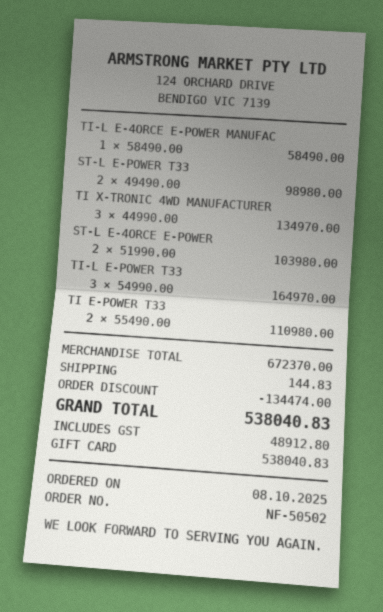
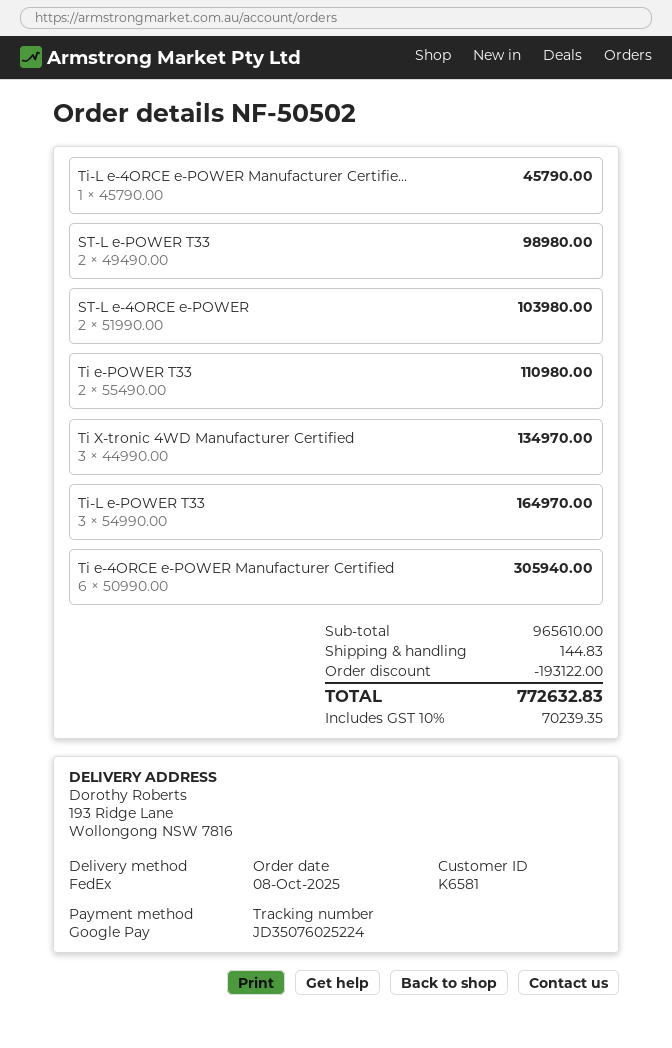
payment method: gift card -> Google Pay
TI-L E-4ORCE E-POWER MANUFAC: 1 x 58490.00 = 58490.00 -> 1 x 45790.00 = 45790.00
Ti e-4ORCE e-POWER Manufacturer Certified: none -> 6 x 50990.00 = 305940.00
subtotal: 672370.00 -> 965610.00
discount: 134474.00 -> 193122.00
tax: 48912.80 -> 70239.35
total: 538040.83 -> 772632.83

